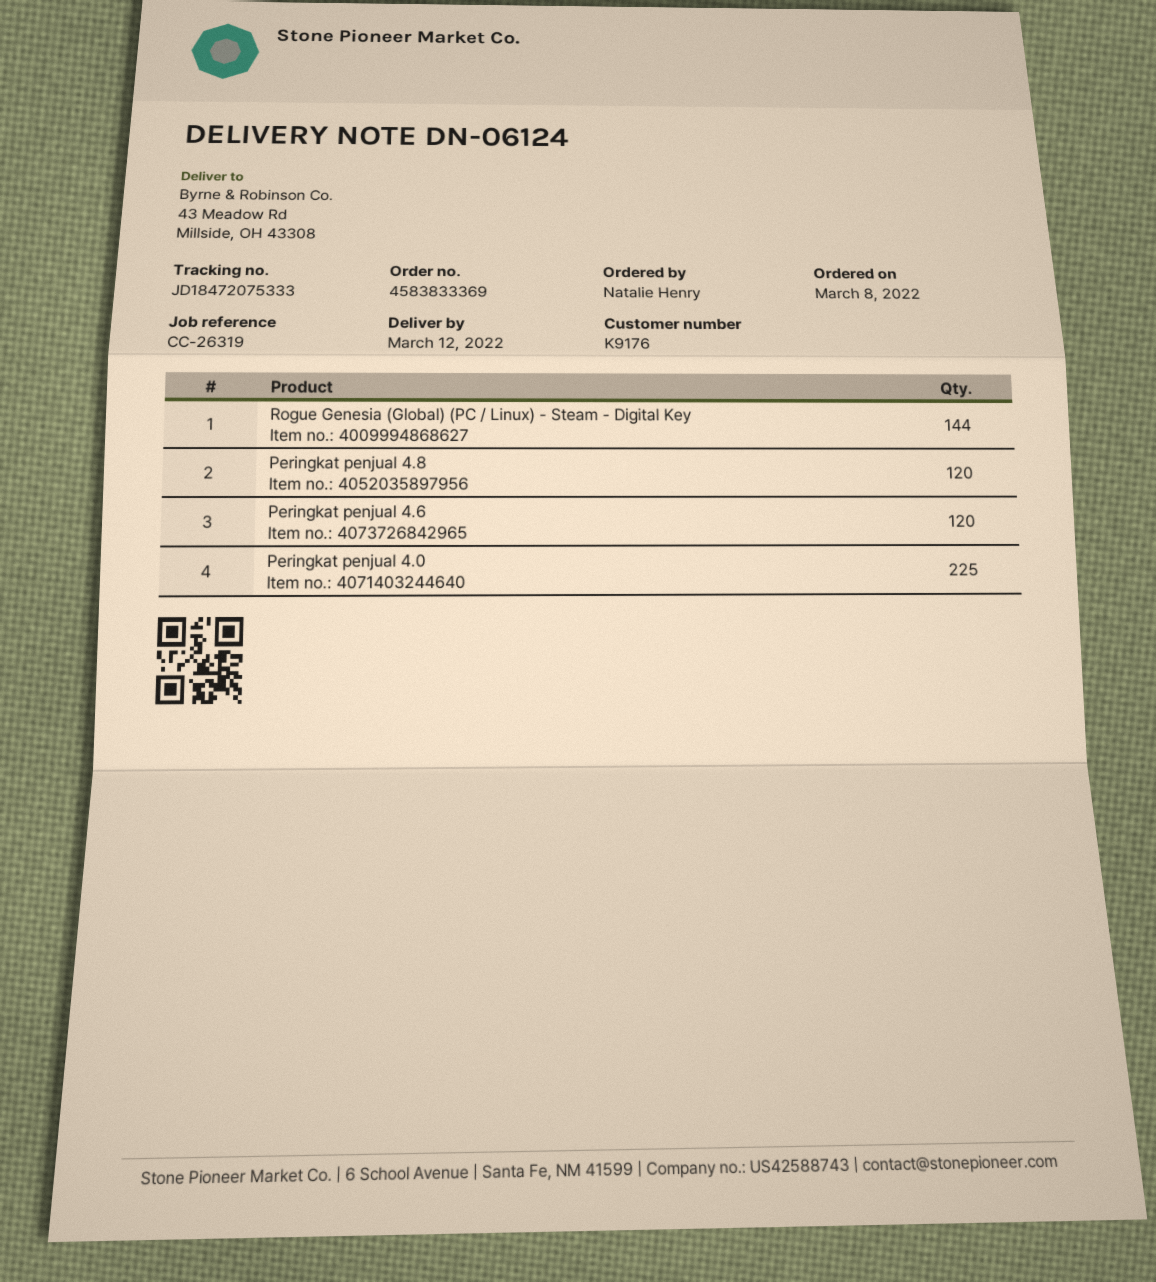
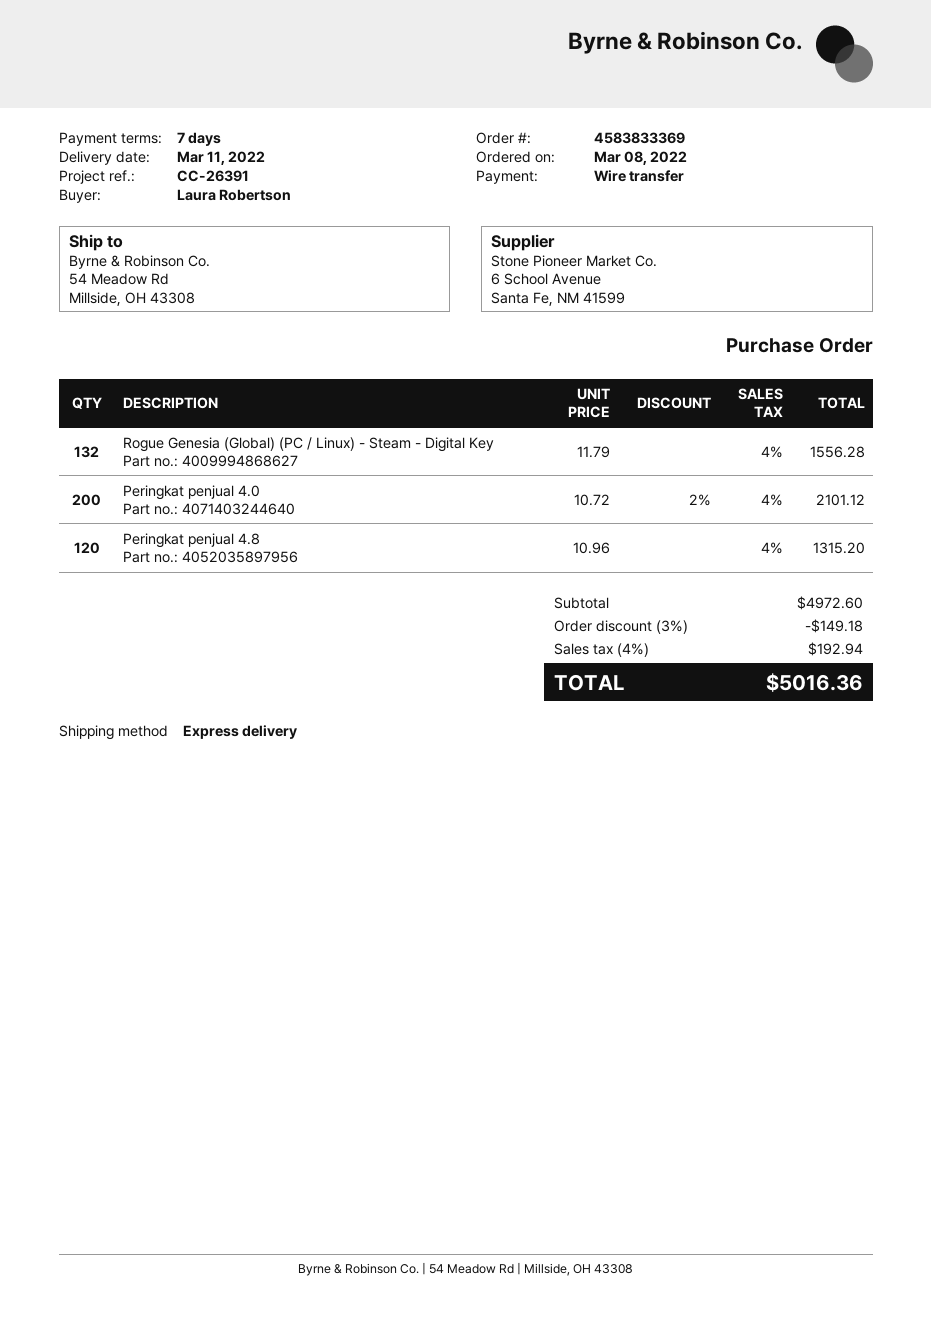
delivery date: 2022-03-12 -> 2022-03-11
reference: CC-26319 -> CC-26391
ordered by: Natalie Henry -> Laura Robertson
ship to: 43 Meadow Rd, Millside, OH 43308 -> 54 Meadow Rd, Millside, OH 43308
Rogue Genesia (Global) (PC / Linux) - Steam - Digital Key: 144 -> 132
Peringkat penjual 4.6: 120 -> none
Peringkat penjual 4.0: 225 -> 200

